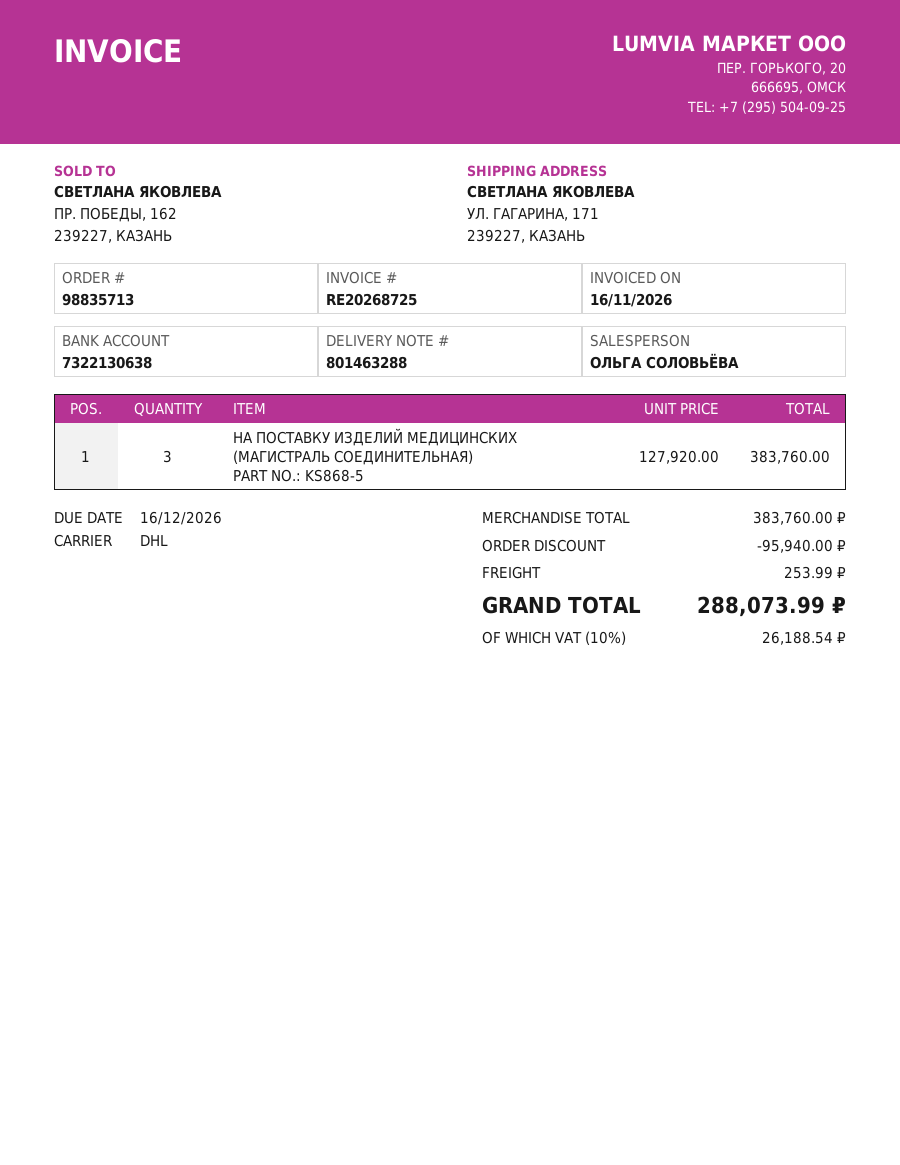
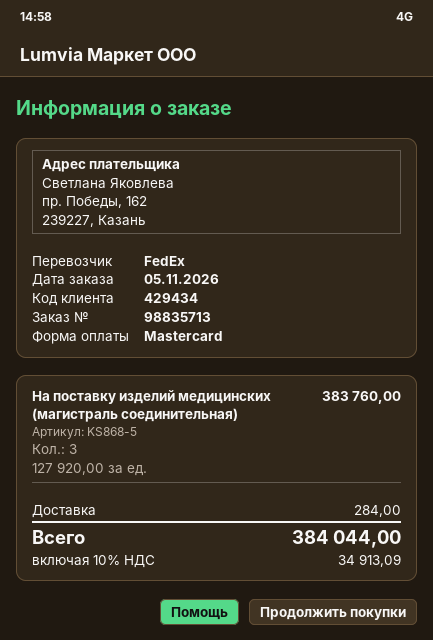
shipping method: DHL -> FedEx
discount: 95940.00 -> none
shipping: 253.99 -> 284.00
tax: 10% = 26188.54 -> 10% = 34913.09
total: 288073.99 -> 384044.00

